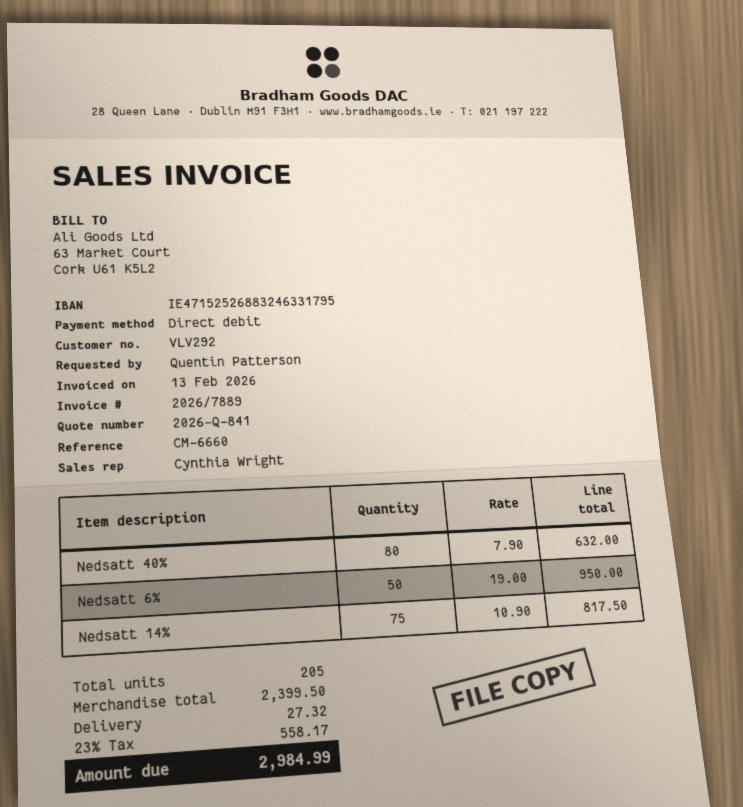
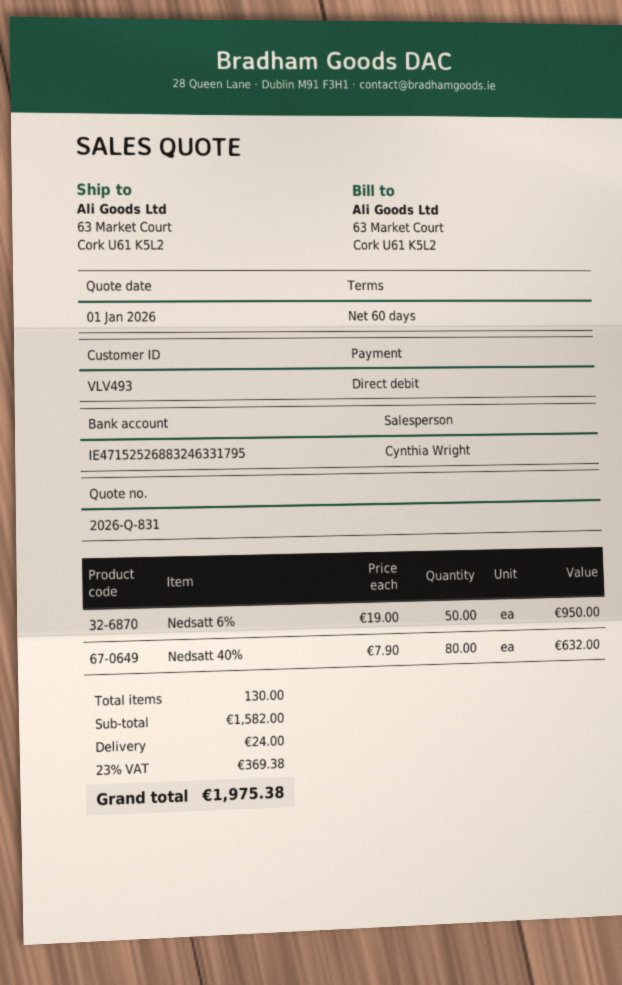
quote number: 2026-Q-841 -> 2026-Q-831
customer number: VLV292 -> VLV493
Nedsatt 14%: 75 x 10.90 = 817.50 -> none
total quantity: 205 -> 130
subtotal: 2399.50 -> 1582.00
shipping: 27.32 -> 24.00
tax: 23% = 558.17 -> 23% = 369.38
total: 2984.99 -> 1975.38

